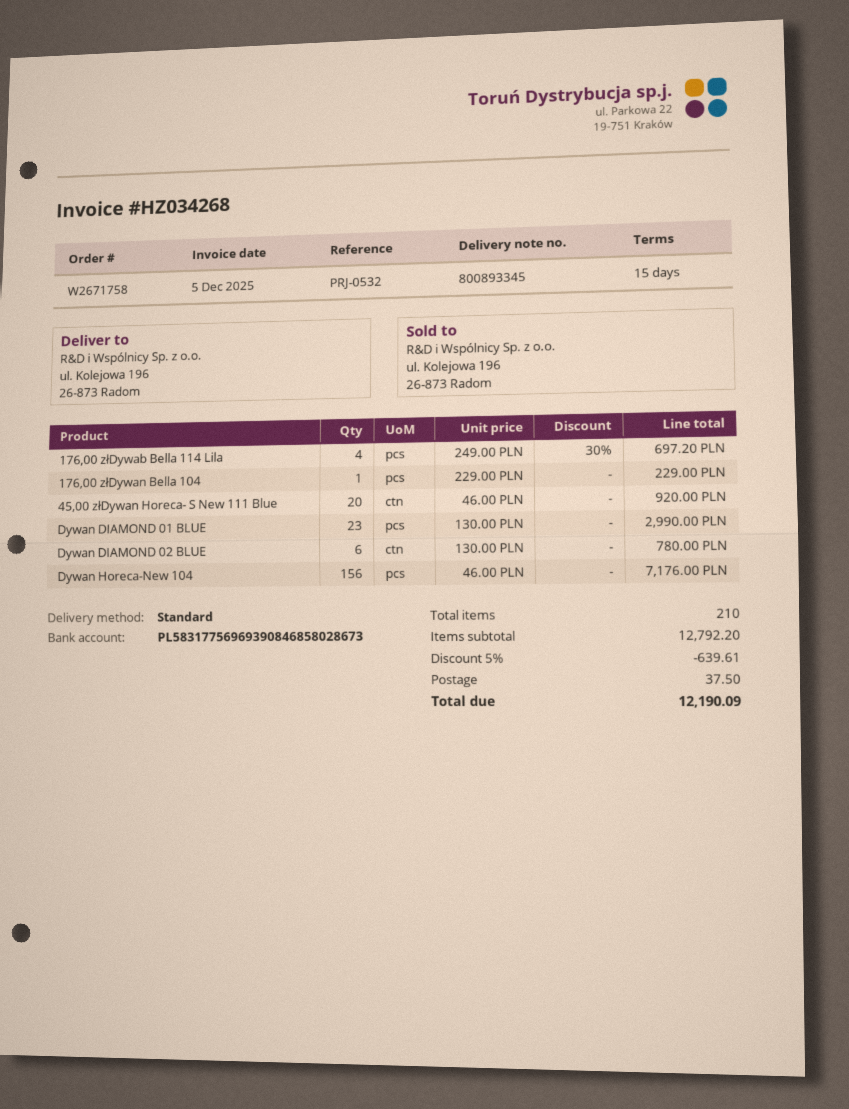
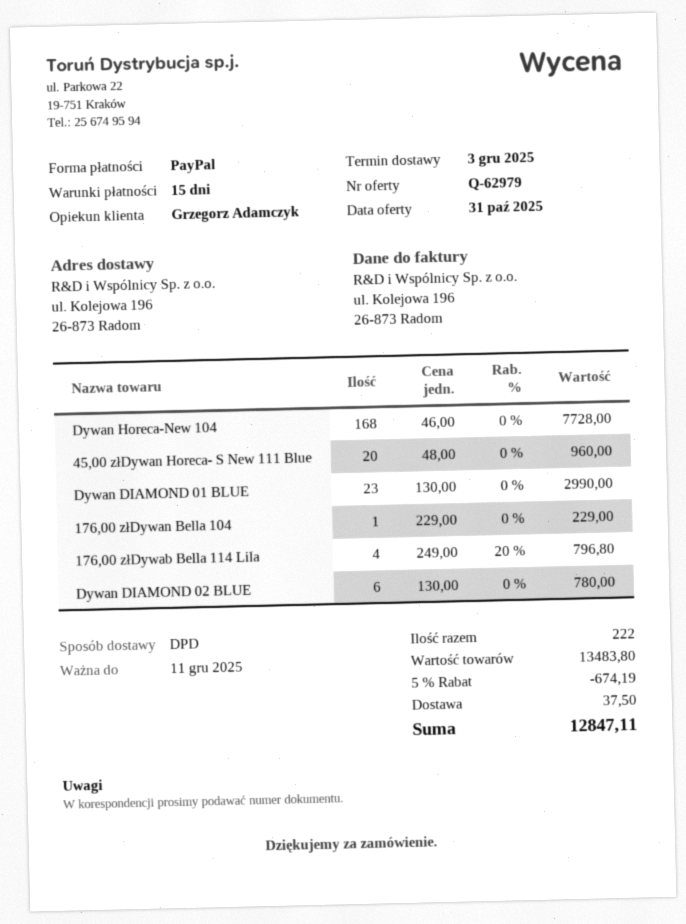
shipping method: standard -> DPD
176,00 złDywab Bella 114 Lila: 4 x 249.00 - 30% = 697.20 -> 4 x 249.00 - 20% = 796.80
45,00 złDywan Horeca- S New 111 Blue: 20 x 46.00 = 920.00 -> 20 x 48.00 = 960.00
Dywan Horeca-New 104: 156 x 46.00 = 7176.00 -> 168 x 46.00 = 7728.00
total quantity: 210 -> 222
subtotal: 12792.20 -> 13483.80
discount: 5% = 639.61 -> 5% = 674.19
total: 12190.09 -> 12847.11

